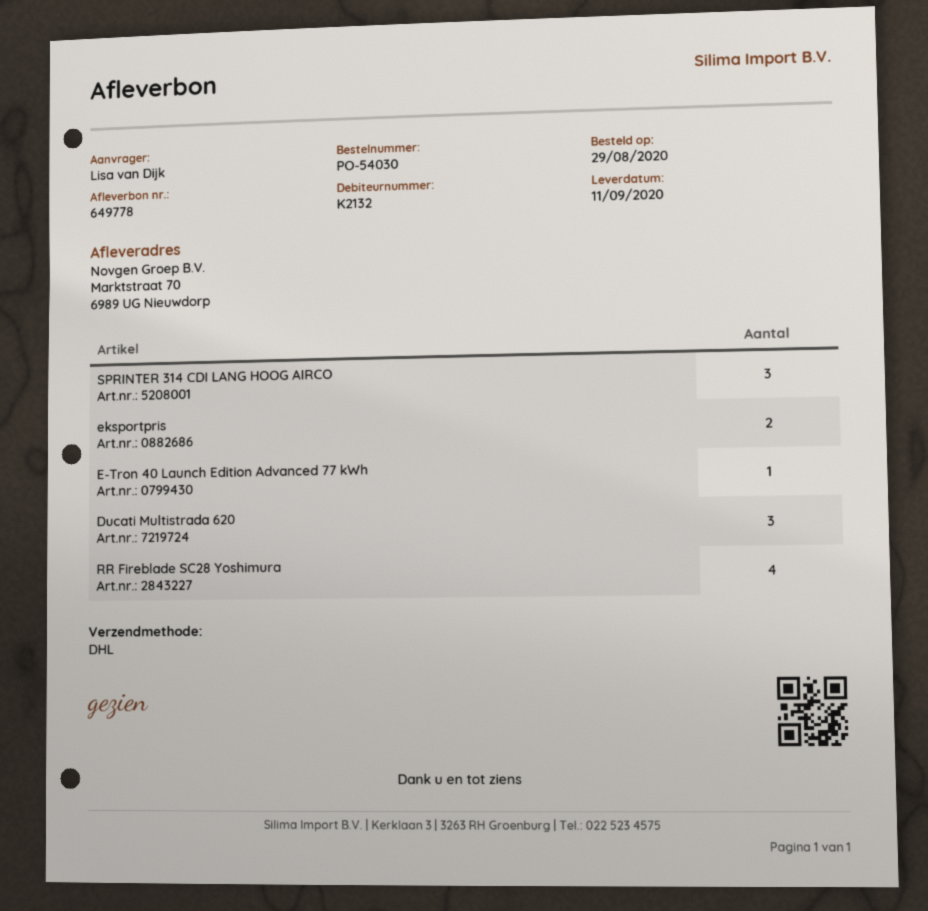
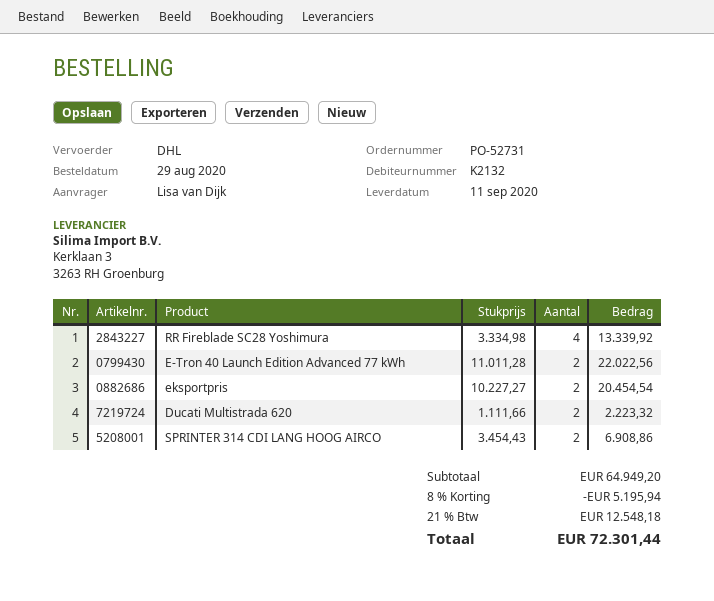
order number: PO-54030 -> PO-52731
SPRINTER 314 CDI LANG HOOG AIRCO: 3 -> 2
E-Tron 40 Launch Edition Advanced 77 kWh: 1 -> 2
Ducati Multistrada 620: 3 -> 2

